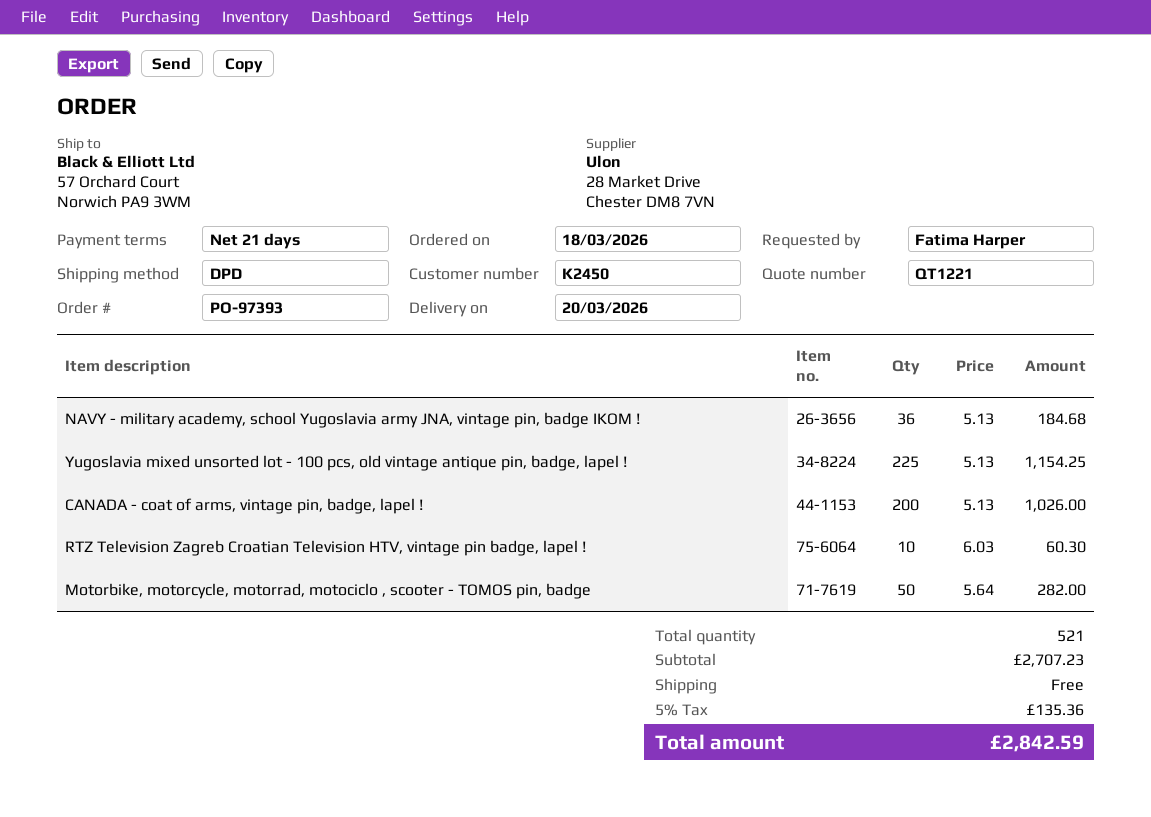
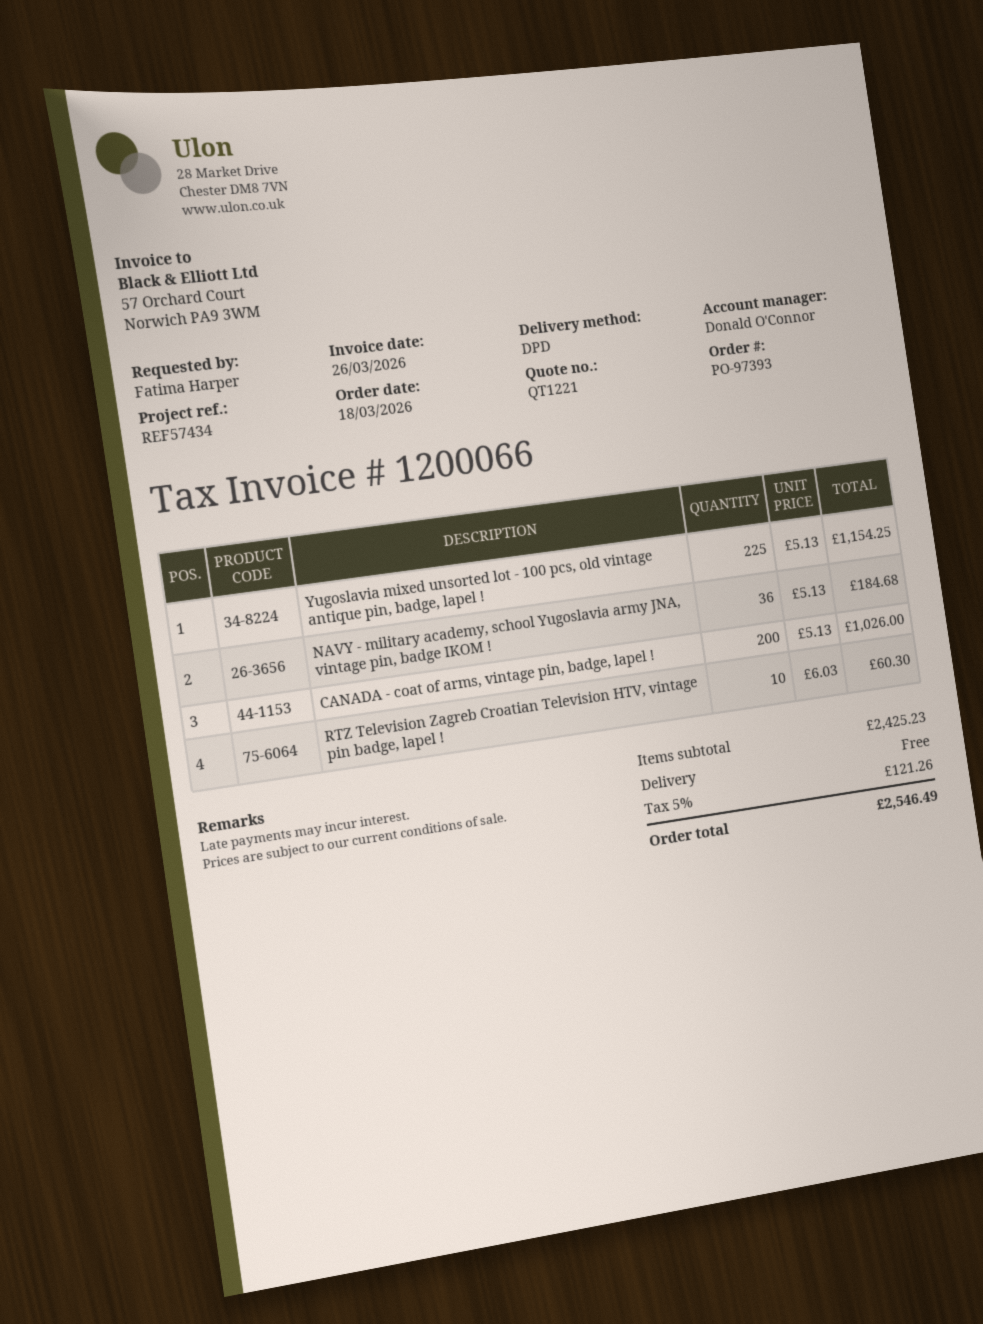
Motorbike, motorcycle, motorrad, motociclo , scooter - TOMOS pin, badge: 50 x 5.64 = 282.00 -> none
subtotal: 2707.23 -> 2425.23
tax: 5% = 135.36 -> 5% = 121.26
total: 2842.59 -> 2546.49

